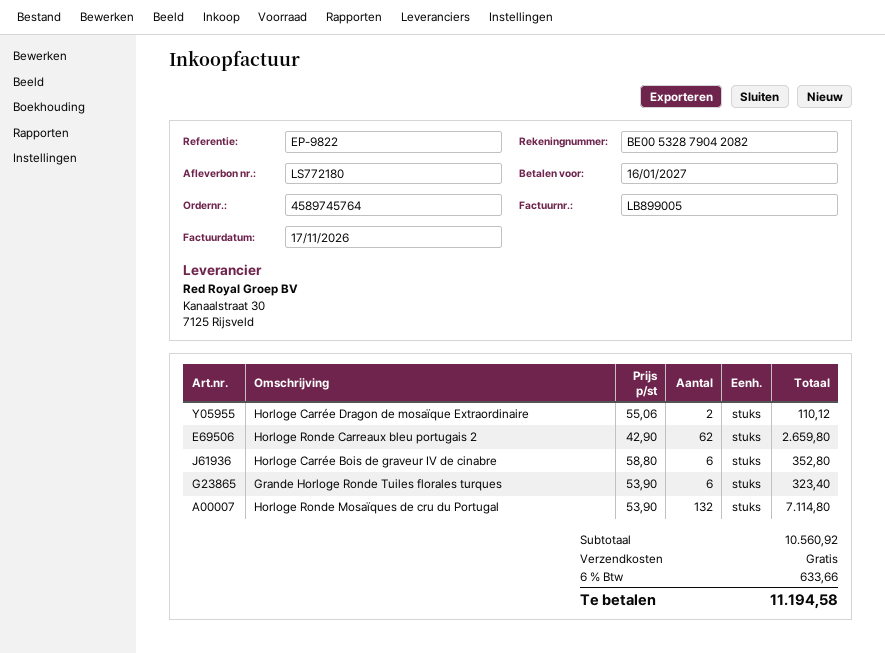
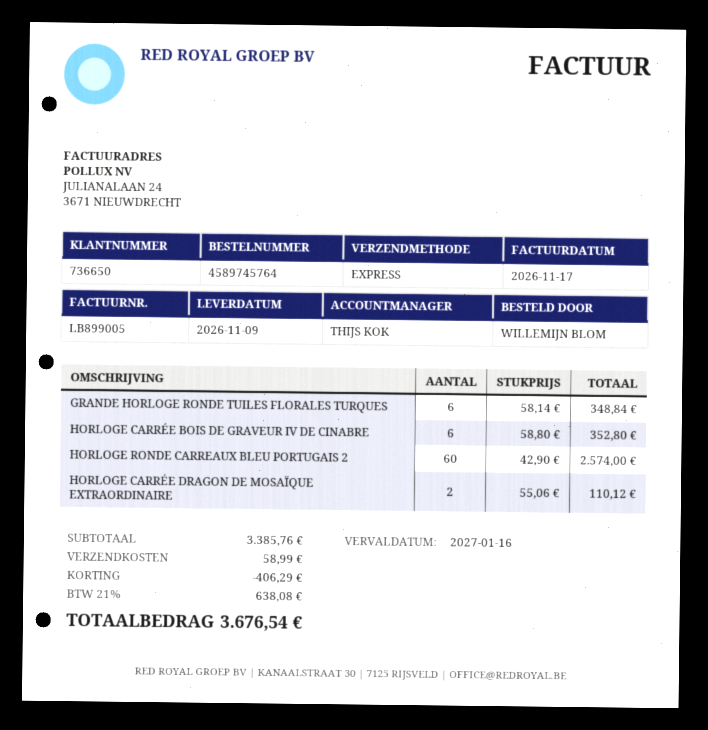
Horloge Ronde Carreaux bleu portugais 2: 62 x 42.90 = 2659.80 -> 60 x 42.90 = 2574.00
Grande Horloge Ronde Tuiles florales turques: 6 x 53.90 = 323.40 -> 6 x 58.14 = 348.84
Horloge Ronde Mosaïques de cru du Portugal: 132 x 53.90 = 7114.80 -> none
subtotal: 10560.92 -> 3385.76
discount: none -> 406.29
shipping: 0.00 -> 58.99
tax: 6% = 633.66 -> 21% = 638.08
total: 11194.58 -> 3676.54

